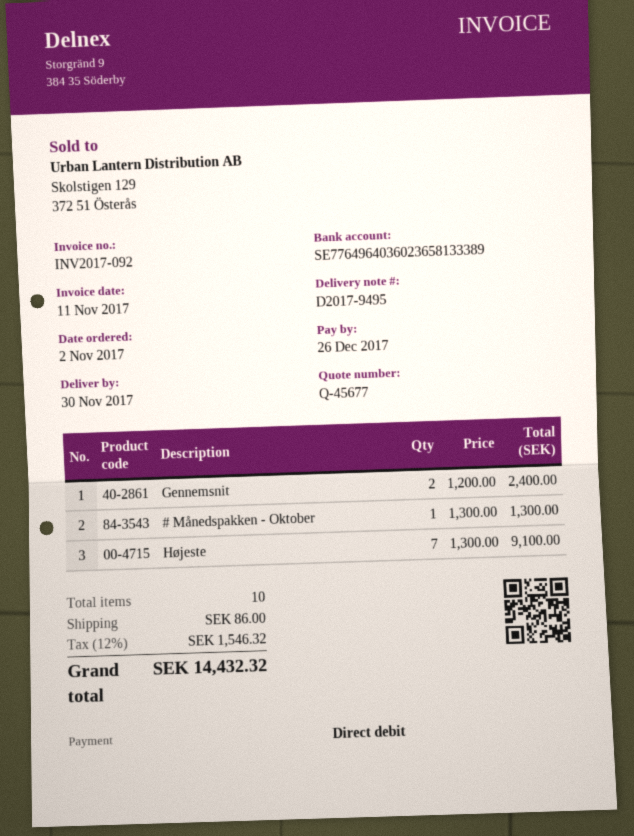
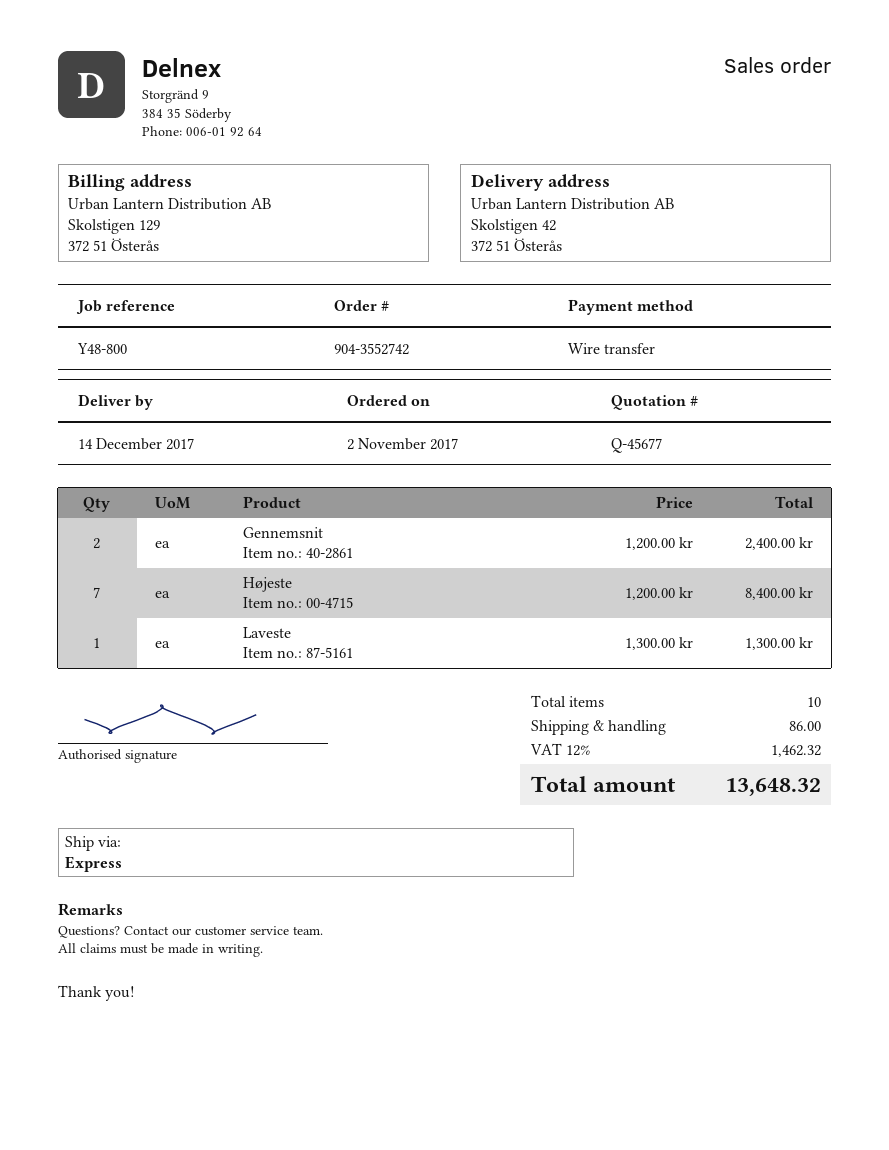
delivery date: 2017-11-30 -> 2017-12-14
payment method: direct debit -> bank transfer
# Månedspakken - Oktober: 1 x 1300.00 = 1300.00 -> none
Højeste: 7 x 1300.00 = 9100.00 -> 7 x 1200.00 = 8400.00
Laveste: none -> 1 x 1300.00 = 1300.00
tax: 12% = 1546.32 -> 12% = 1462.32
total: 14432.32 -> 13648.32

